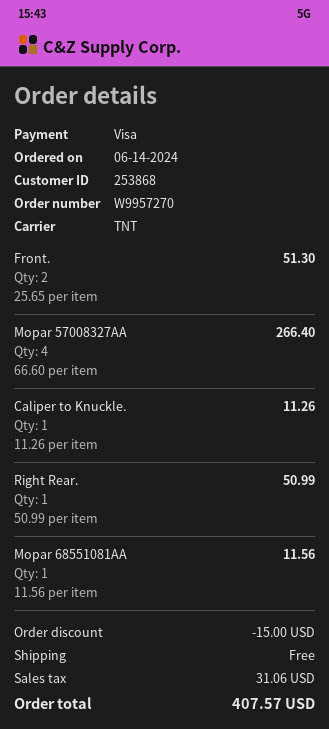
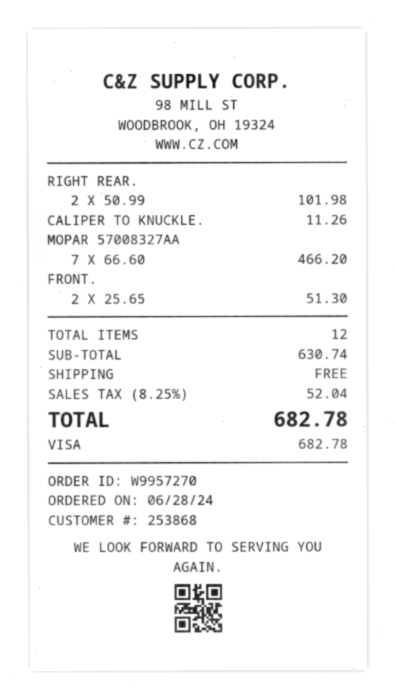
order date: 2024-06-14 -> 2024-06-28
Mopar 57008327AA: 4 x 66.60 = 266.40 -> 7 x 66.60 = 466.20
Right Rear.: 1 x 50.99 = 50.99 -> 2 x 50.99 = 101.98
Mopar 68551081AA: 1 x 11.56 = 11.56 -> none
discount: 15.00 -> none
tax: 31.06 -> 52.04
total: 407.57 -> 682.78

